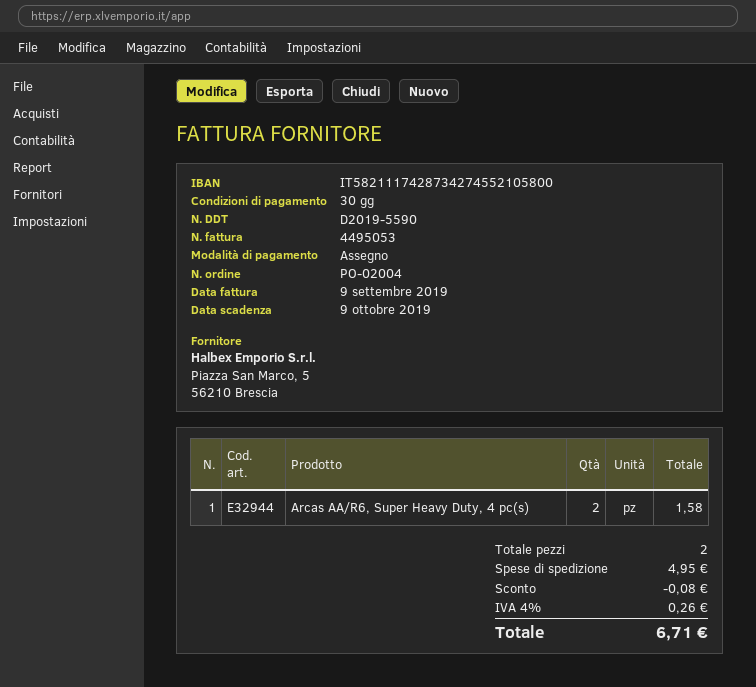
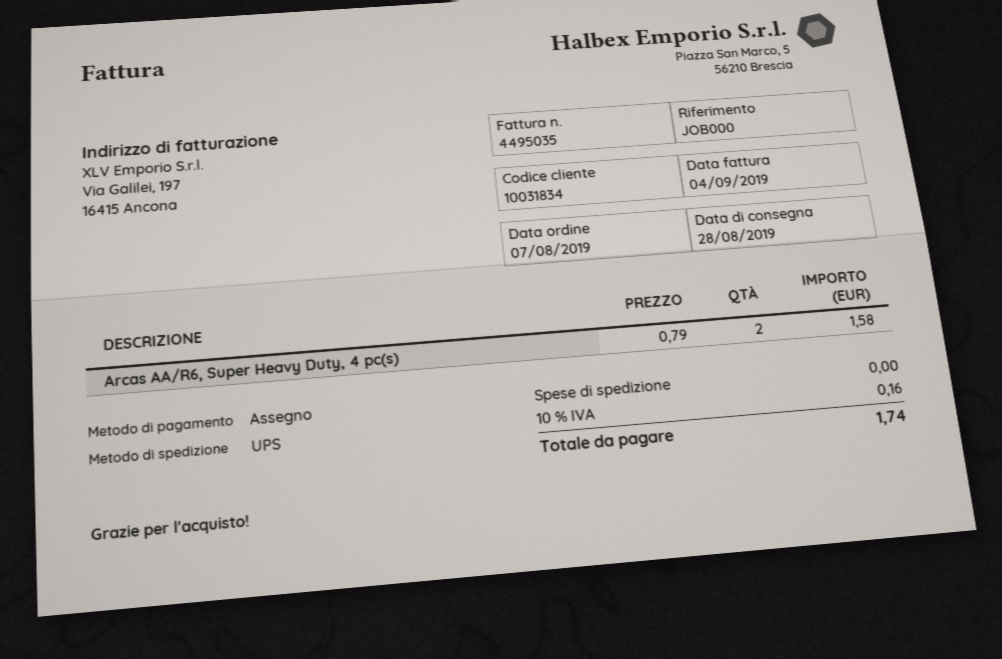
invoice number: 4495053 -> 4495035
invoice date: 2019-09-09 -> 2019-09-04
discount: 0.08 -> none
shipping: 4.95 -> 0.00
tax: 4% = 0.26 -> 10% = 0.16
total: 6.71 -> 1.74

